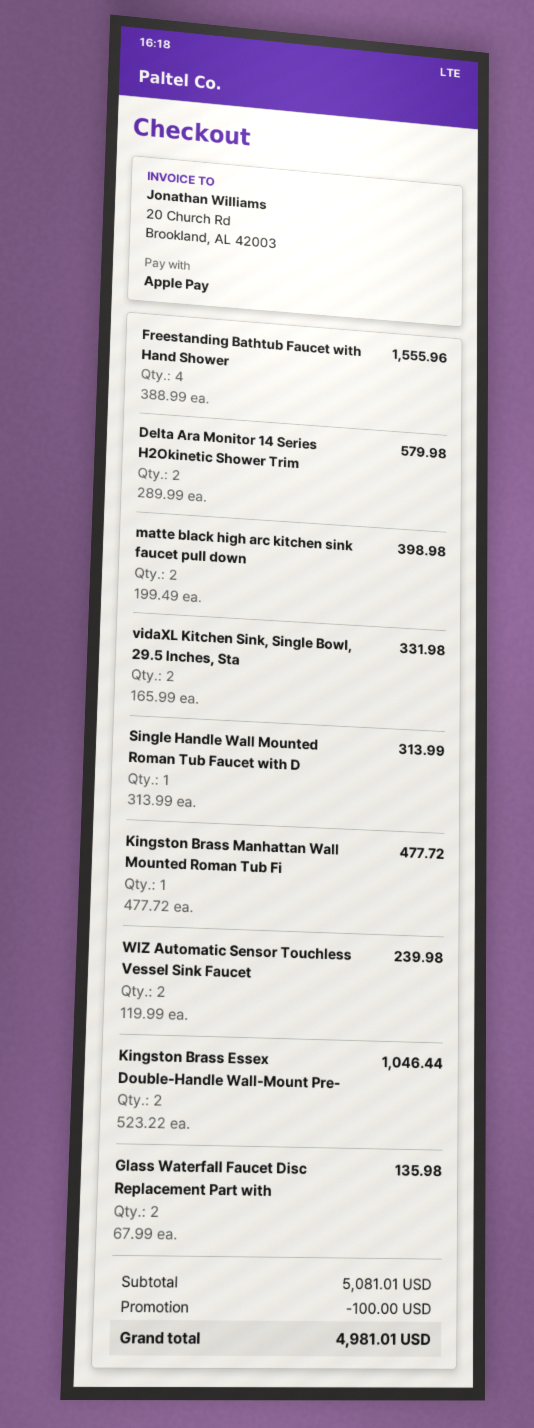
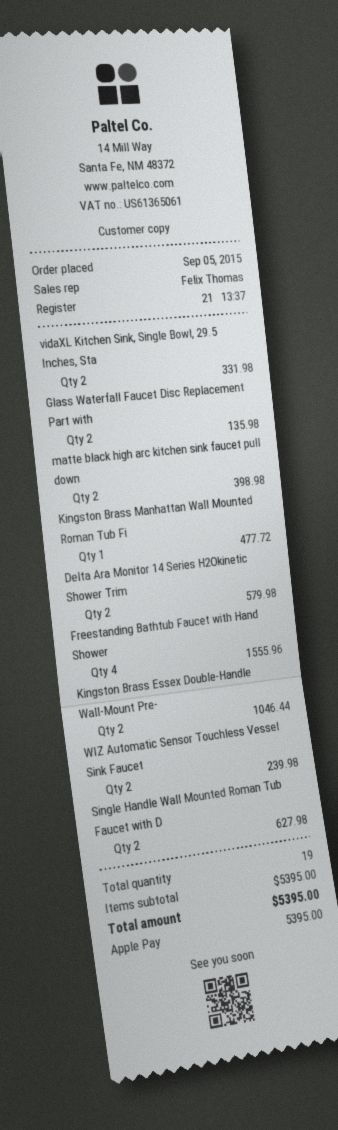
Single Handle Wall Mounted Roman Tub Faucet with D: 1 for 313.99 -> 2 for 627.98
subtotal: 5081.01 -> 5395.00
discount: 100.00 -> none
total: 4981.01 -> 5395.00

